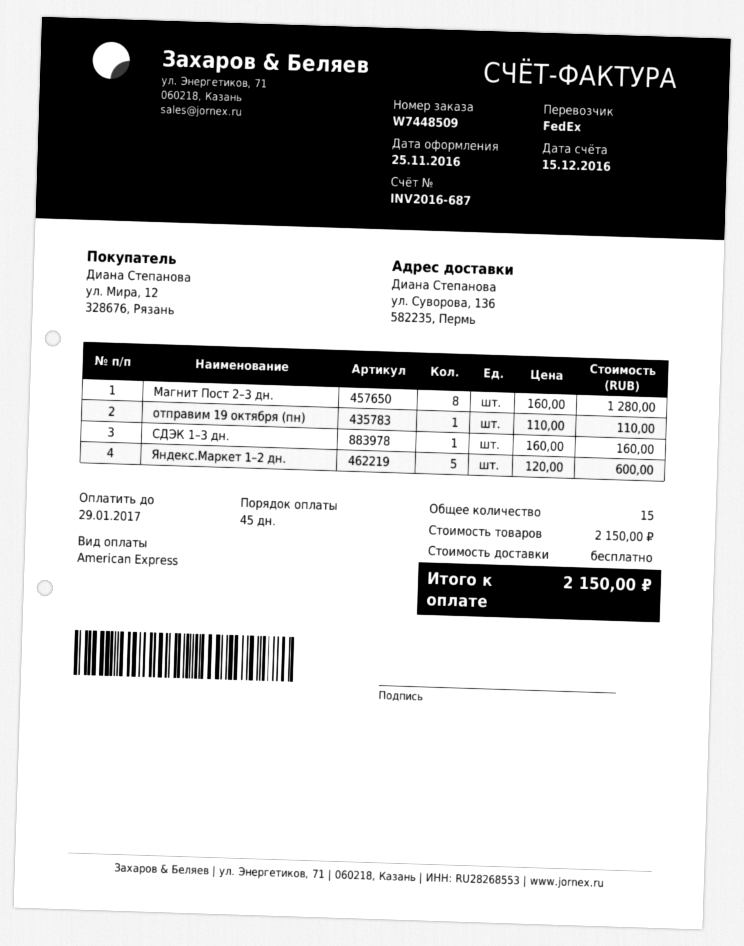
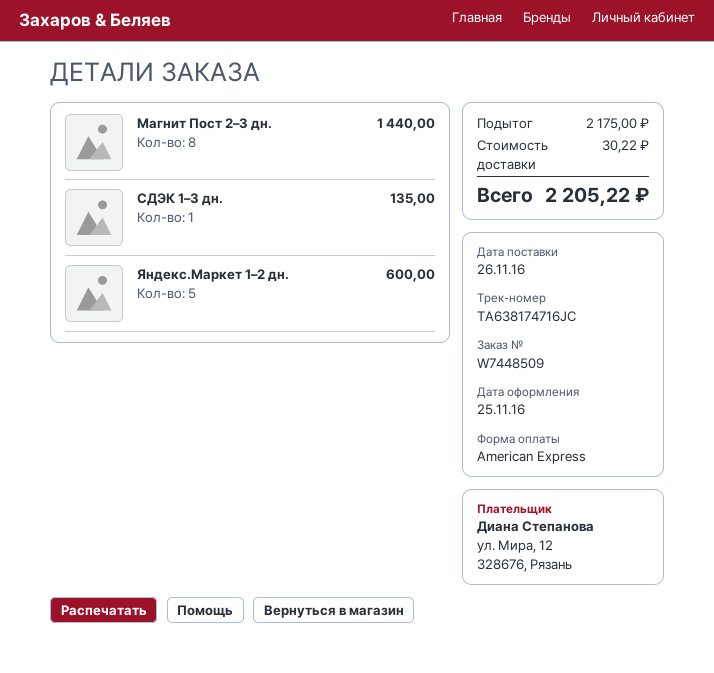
Магнит Пост 2–3 дн.: 8 for 1280.00 -> 8 for 1440.00
отправим 19 октября (пн): 1 for 110.00 -> none
СДЭК 1–3 дн.: 1 for 160.00 -> 1 for 135.00
subtotal: 2150.00 -> 2175.00
shipping: 0.00 -> 30.22
total: 2150.00 -> 2205.22

